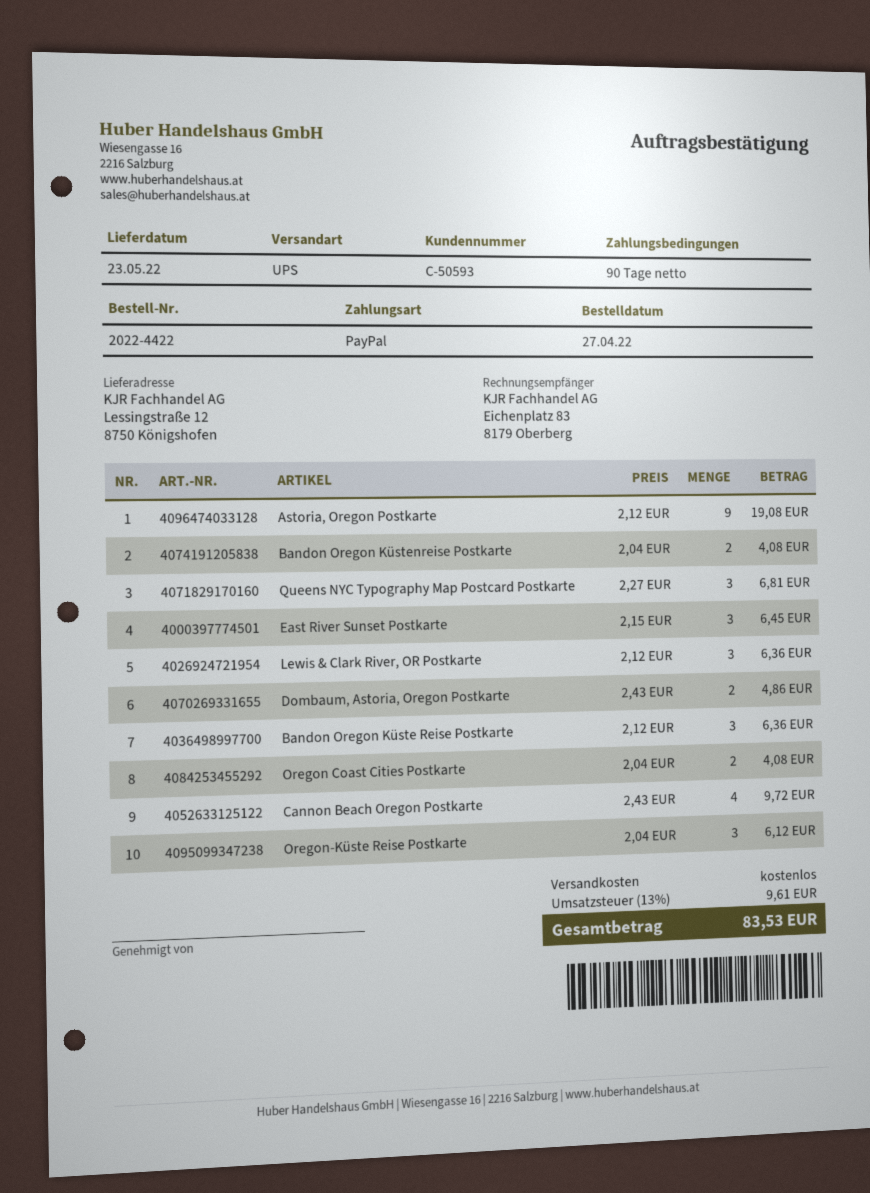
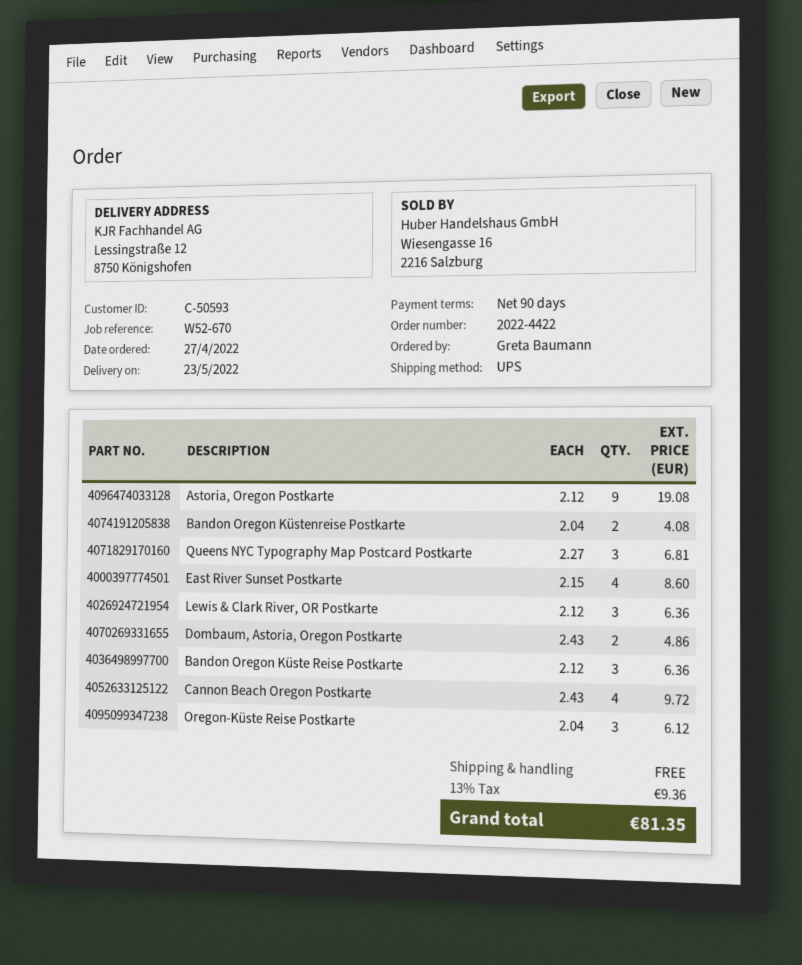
East River Sunset Postkarte: 3 x 2.15 = 6.45 -> 4 x 2.15 = 8.60
Oregon Coast Cities Postkarte: 2 x 2.04 = 4.08 -> none
tax: 13% = 9.61 -> 13% = 9.36
total: 83.53 -> 81.35

